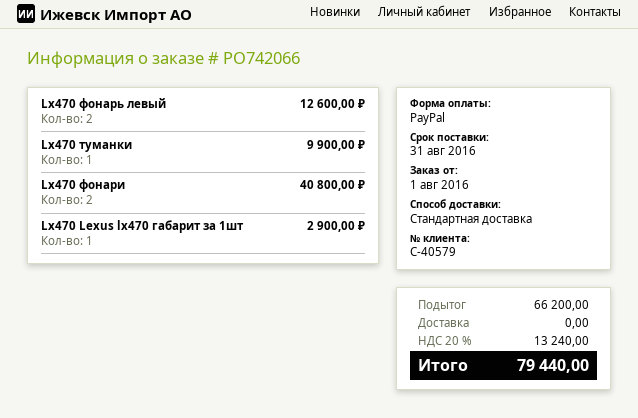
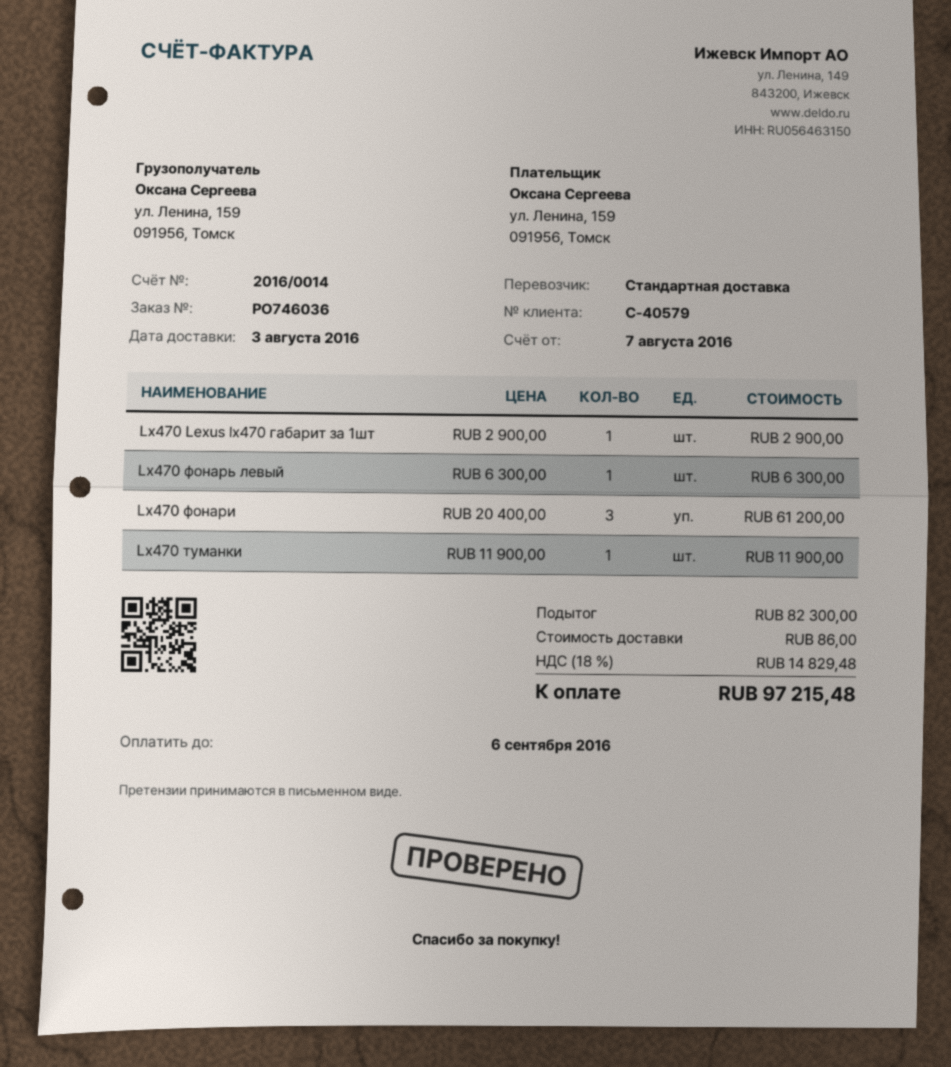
order number: PO742066 -> PO746036
delivery date: 2016-08-31 -> 2016-08-03
Lx470 фонарь левый: 2 for 12600.00 -> 1 for 6300.00
Lx470 туманки: 1 for 9900.00 -> 1 for 11900.00
Lx470 фонари: 2 for 40800.00 -> 3 for 61200.00
subtotal: 66200.00 -> 82300.00
shipping: 0.00 -> 86.00
tax: 20% = 13240.00 -> 18% = 14829.48
total: 79440.00 -> 97215.48

